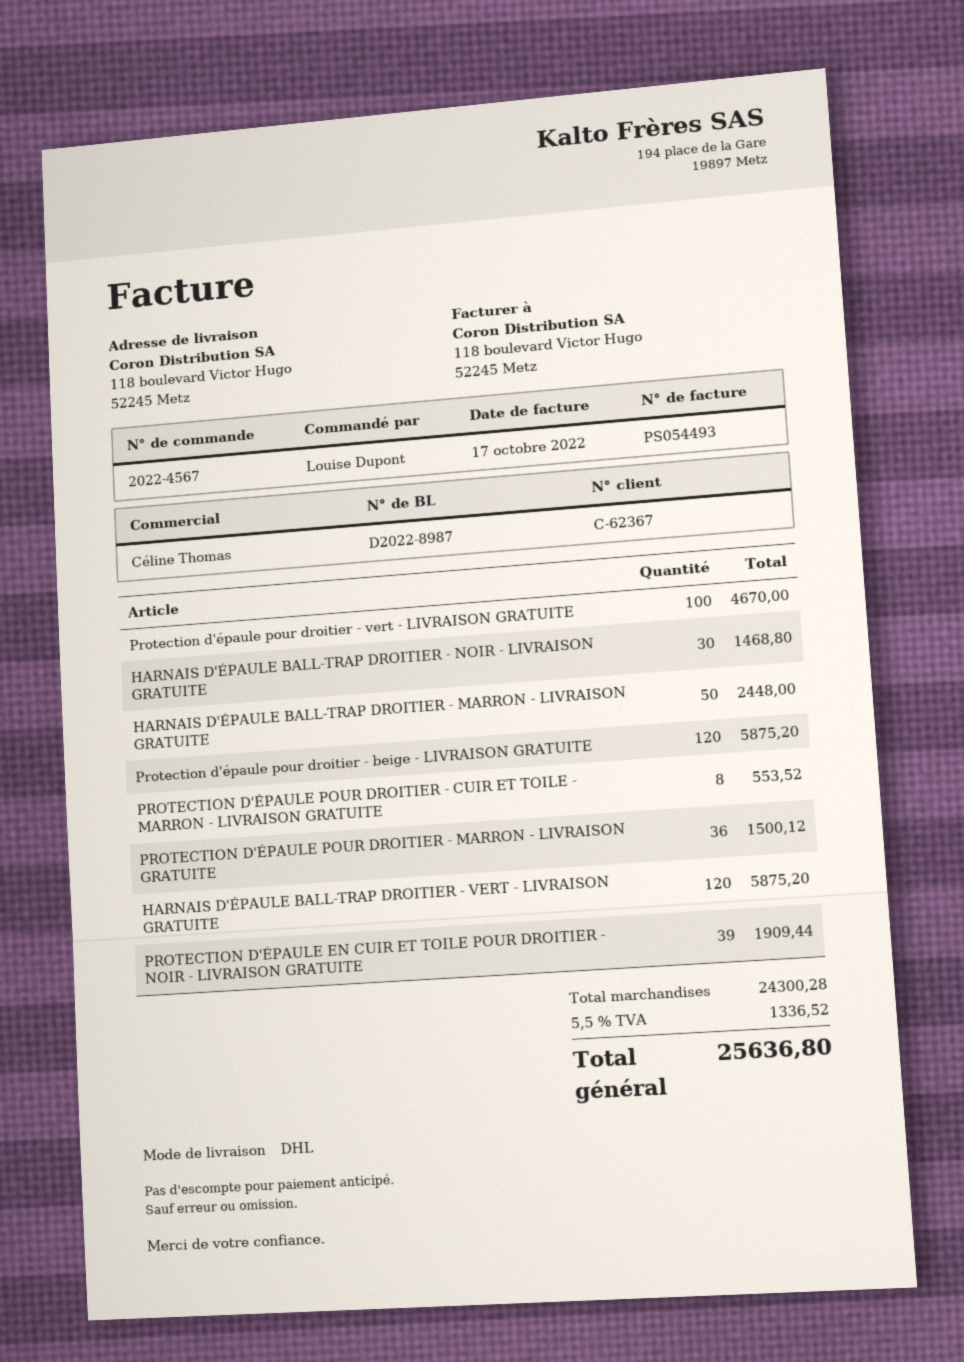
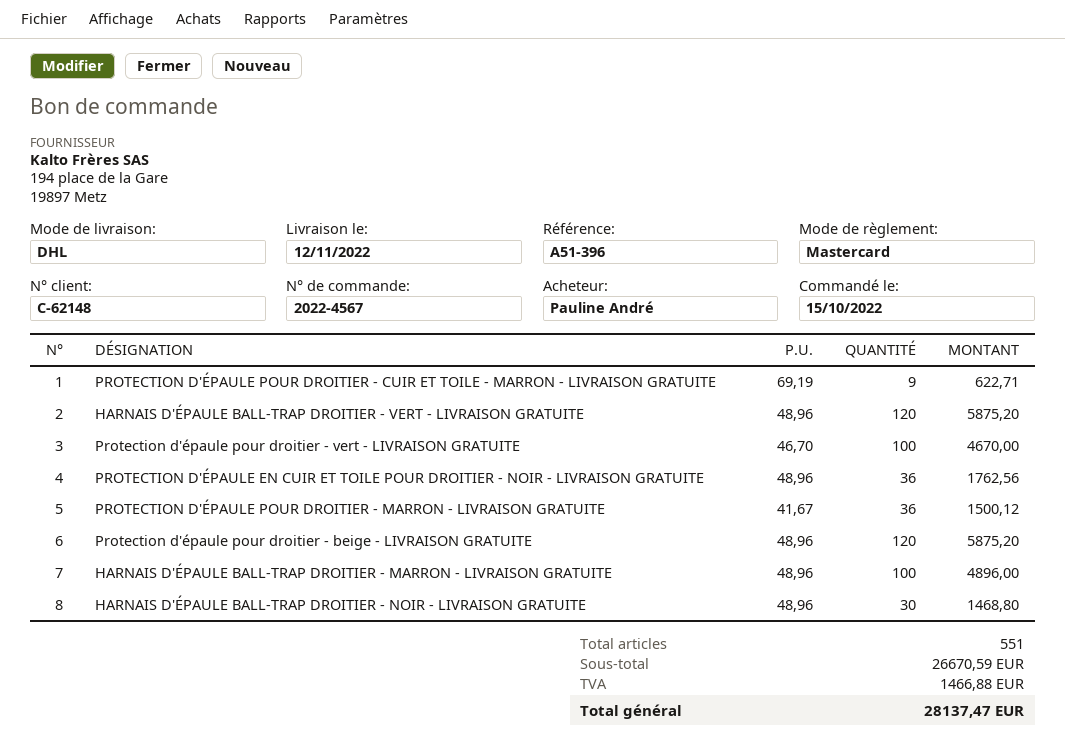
customer number: C-62367 -> C-62148
ordered by: Louise Dupont -> Pauline André
HARNAIS D'ÉPAULE BALL-TRAP DROITIER - MARRON - LIVRAISON GRATUITE: 50 for 2448.00 -> 100 for 4896.00
PROTECTION D'ÉPAULE POUR DROITIER - CUIR ET TOILE - MARRON - LIVRAISON GRATUITE: 8 for 553.52 -> 9 for 622.71
PROTECTION D'ÉPAULE EN CUIR ET TOILE POUR DROITIER - NOIR - LIVRAISON GRATUITE: 39 for 1909.44 -> 36 for 1762.56
subtotal: 24300.28 -> 26670.59
tax: 1336.52 -> 1466.88
total: 25636.80 -> 28137.47

